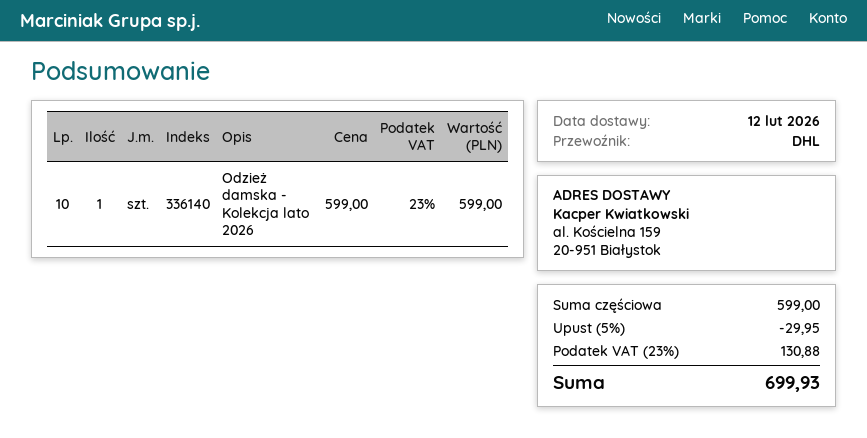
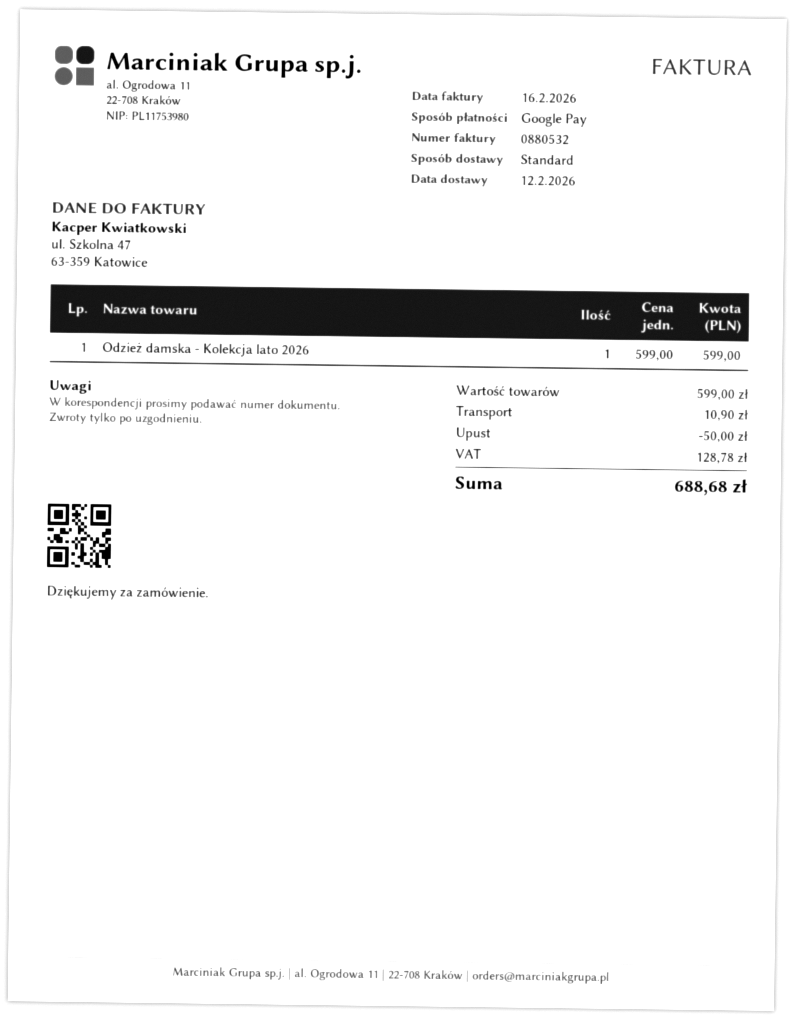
shipping method: DHL -> standard
discount: 29.95 -> 50.00
shipping: none -> 10.90
tax: 130.88 -> 128.78
total: 699.93 -> 688.68

